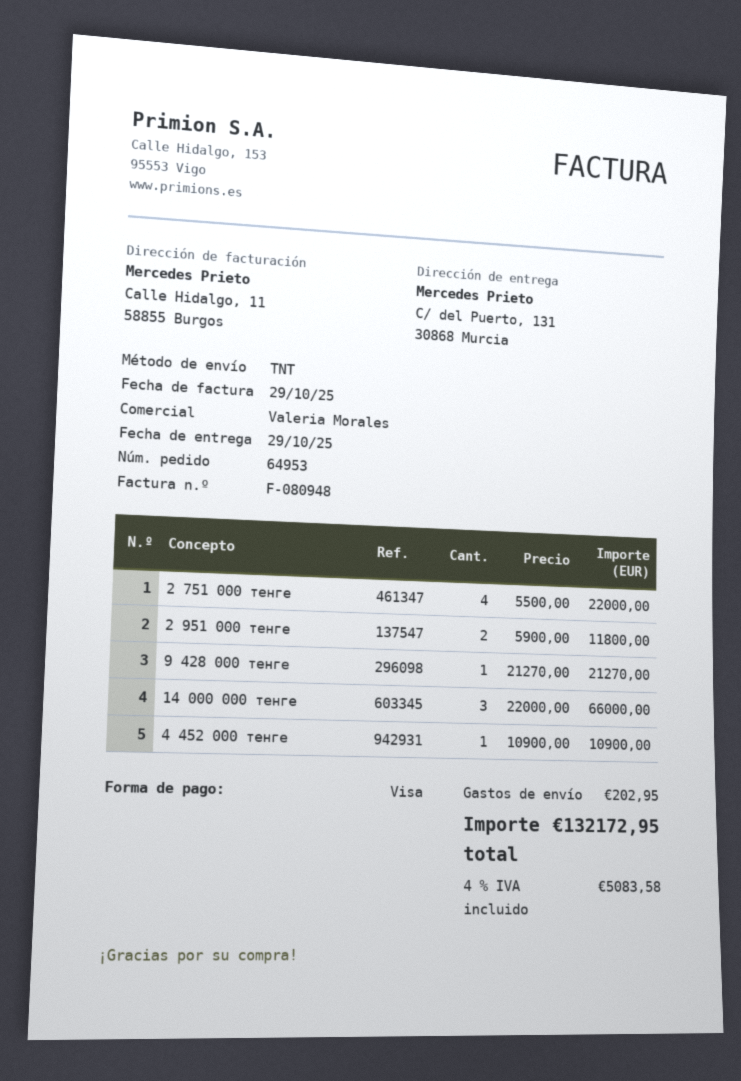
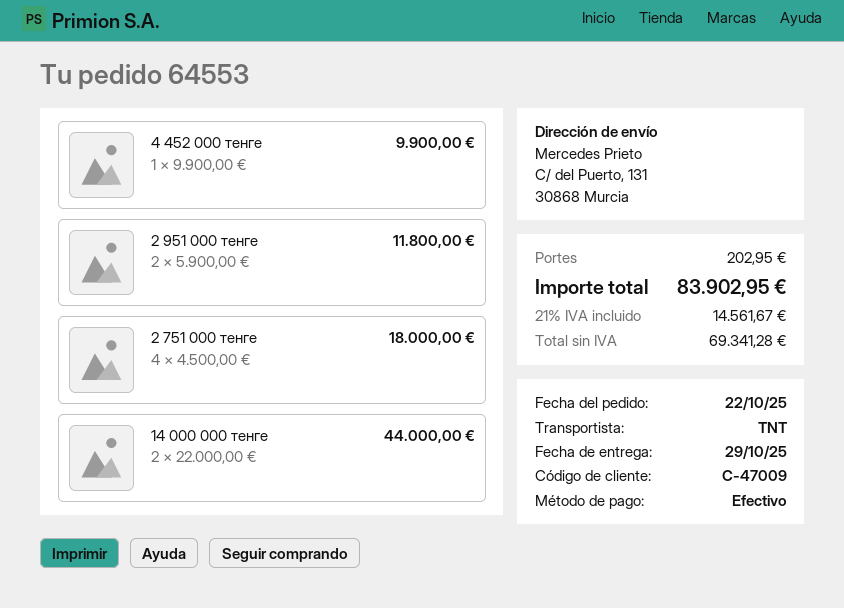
order number: 64953 -> 64553
payment method: Visa -> cash
2 751 000 тенге: 4 x 5500.00 = 22000.00 -> 4 x 4500.00 = 18000.00
9 428 000 тенге: 1 x 21270.00 = 21270.00 -> none
14 000 000 тенге: 3 x 22000.00 = 66000.00 -> 2 x 22000.00 = 44000.00
4 452 000 тенге: 1 x 10900.00 = 10900.00 -> 1 x 9900.00 = 9900.00
tax: 4% = 5083.58 -> 21% = 14561.67
total: 132172.95 -> 83902.95

